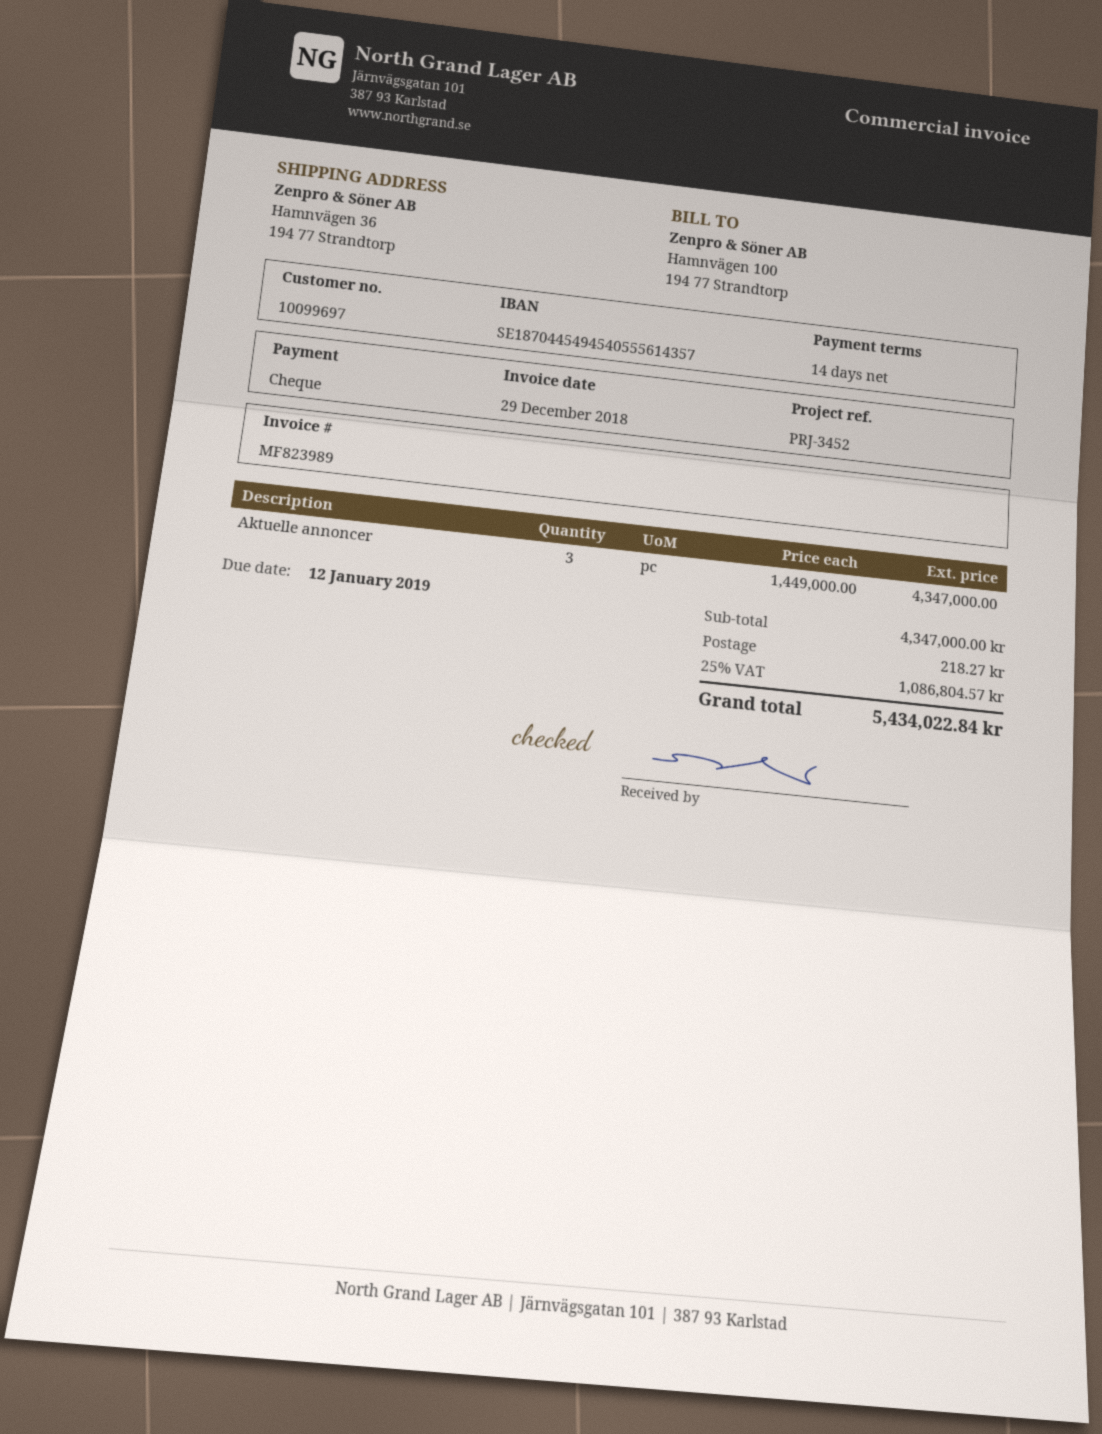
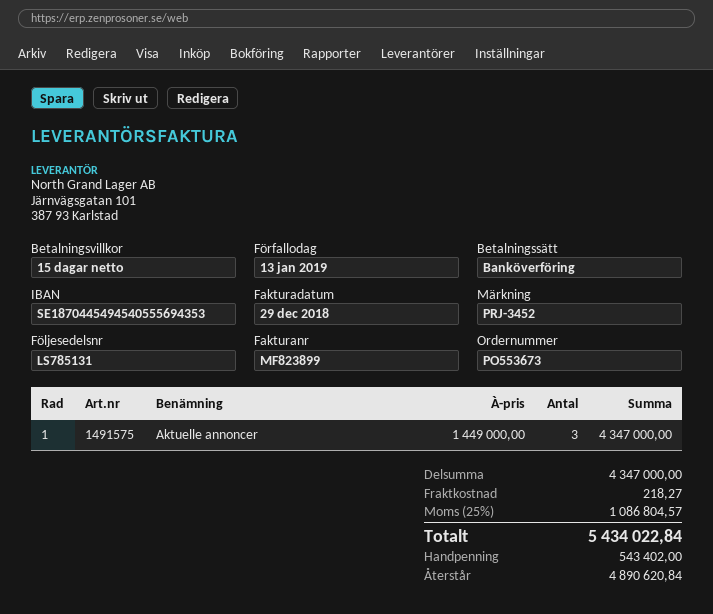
invoice number: MF823989 -> MF823899
payment terms: 14 days -> 15 days
due date: 2019-01-12 -> 2019-01-13
payment method: cheque -> bank transfer
bank account: SE1870445494540555614357 -> SE1870445494540555694353

